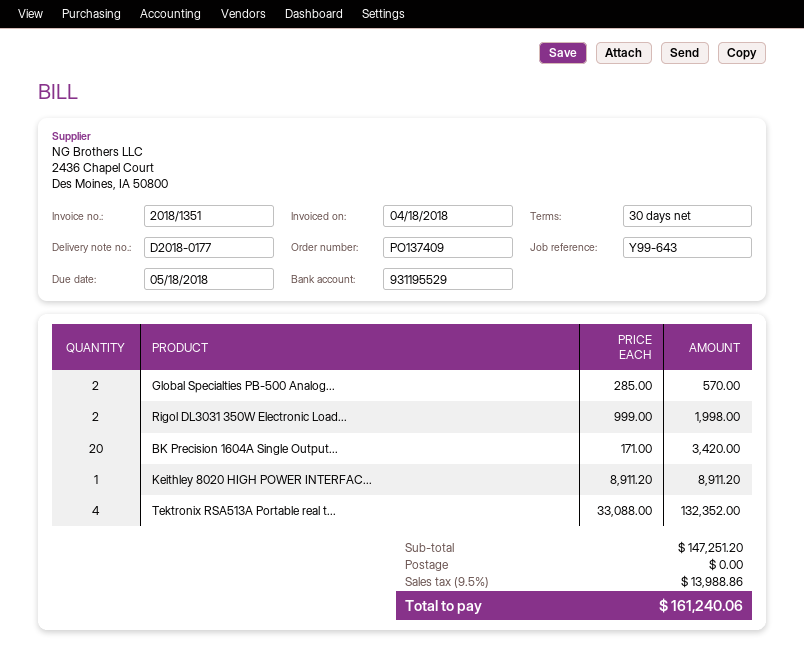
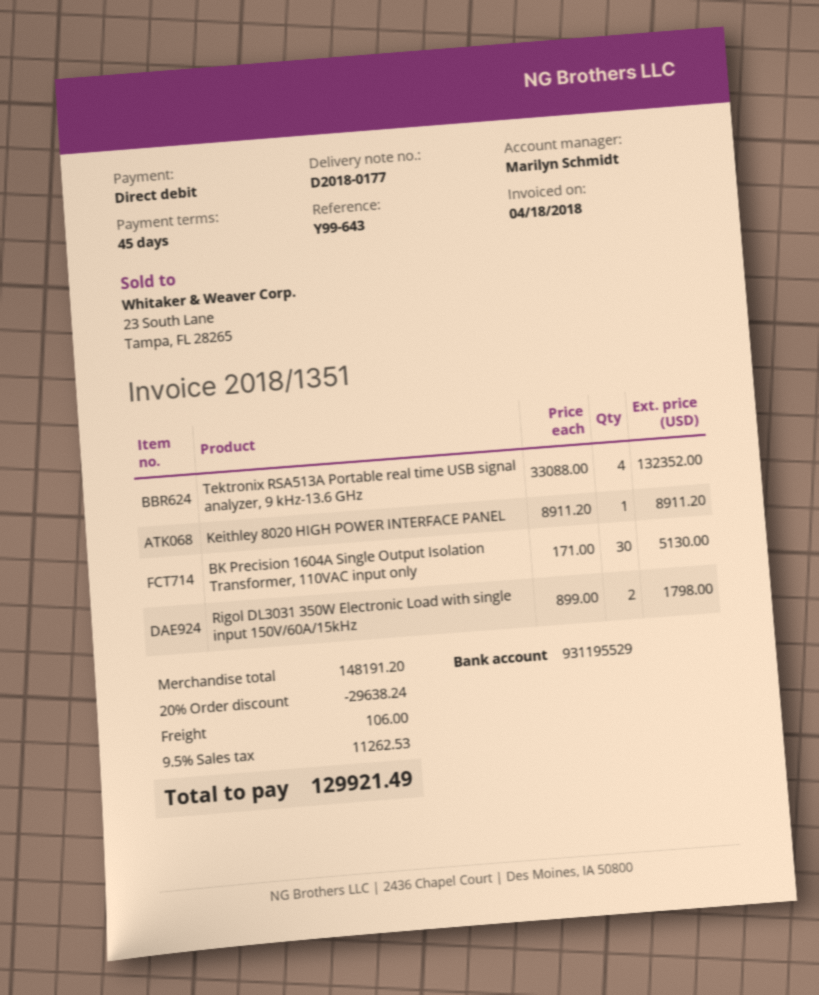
payment terms: 30 days -> 45 days
Global Specialties PB-500 Analog...: 2 x 285.00 = 570.00 -> none
Rigol DL3031 350W Electronic Load...: 2 x 999.00 = 1998.00 -> 2 x 899.00 = 1798.00
BK Precision 1604A Single Output...: 20 x 171.00 = 3420.00 -> 30 x 171.00 = 5130.00
subtotal: 147251.20 -> 148191.20
discount: none -> 20% = 29638.24
shipping: 0.00 -> 106.00
tax: 9.5% = 13988.86 -> 9.5% = 11262.53
total: 161240.06 -> 129921.49

